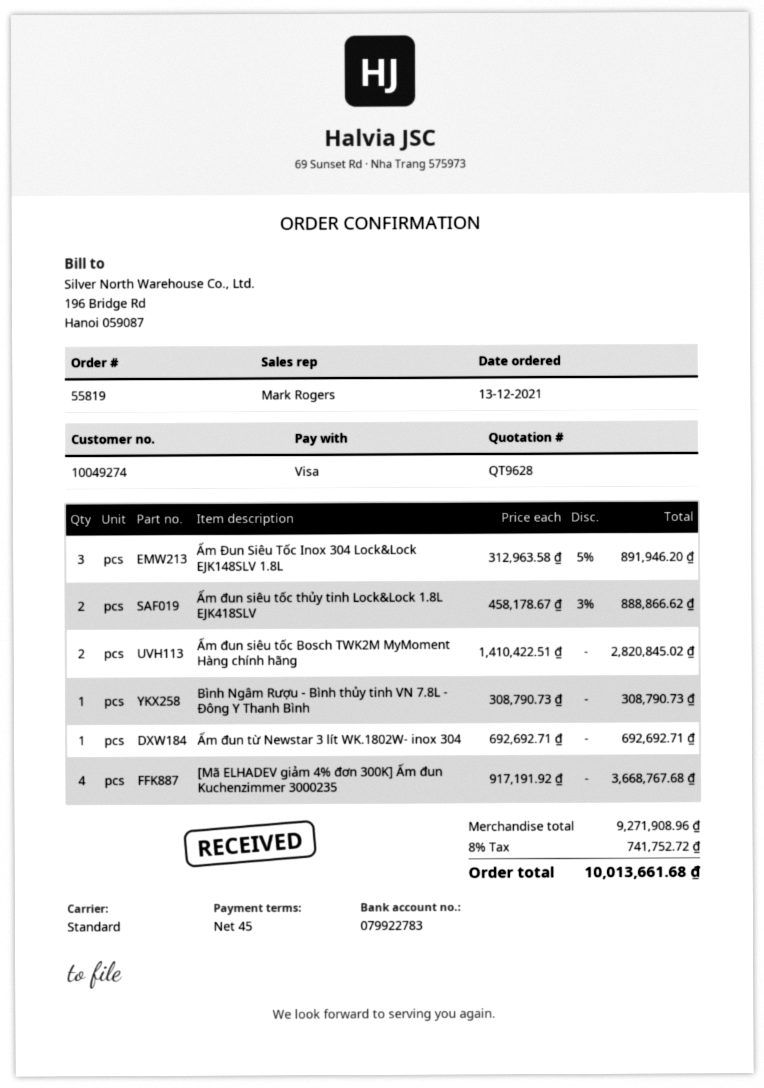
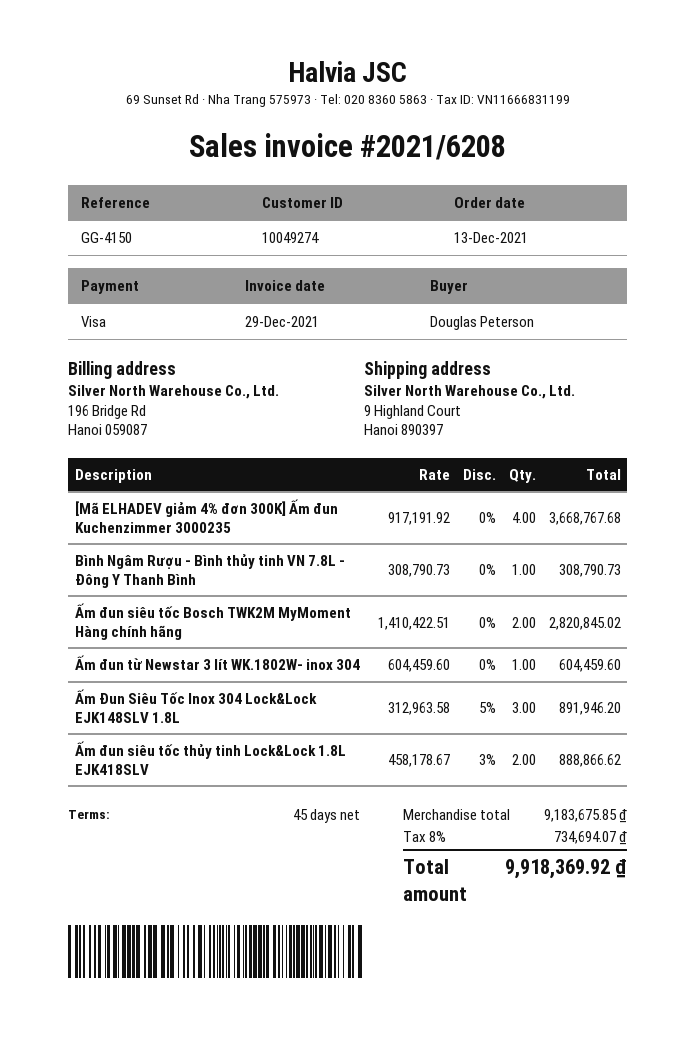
Ấm đun từ Newstar 3 lít WK.1802W- inox 304: 1 x 692692.71 = 692692.71 -> 1 x 604459.60 = 604459.60
subtotal: 9271908.96 -> 9183675.85
tax: 8% = 741752.72 -> 8% = 734694.07
total: 10013661.68 -> 9918369.92

